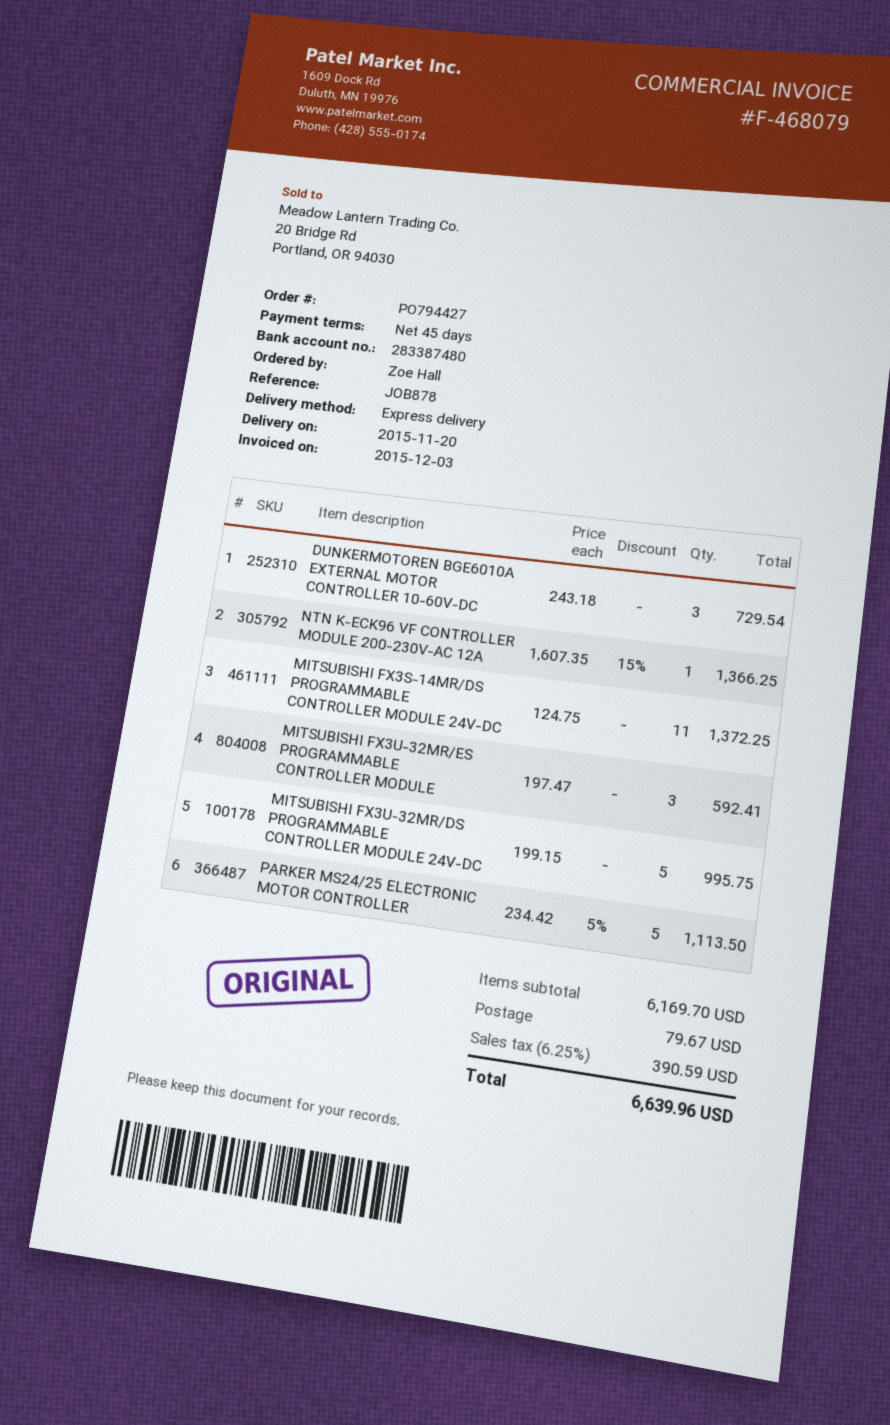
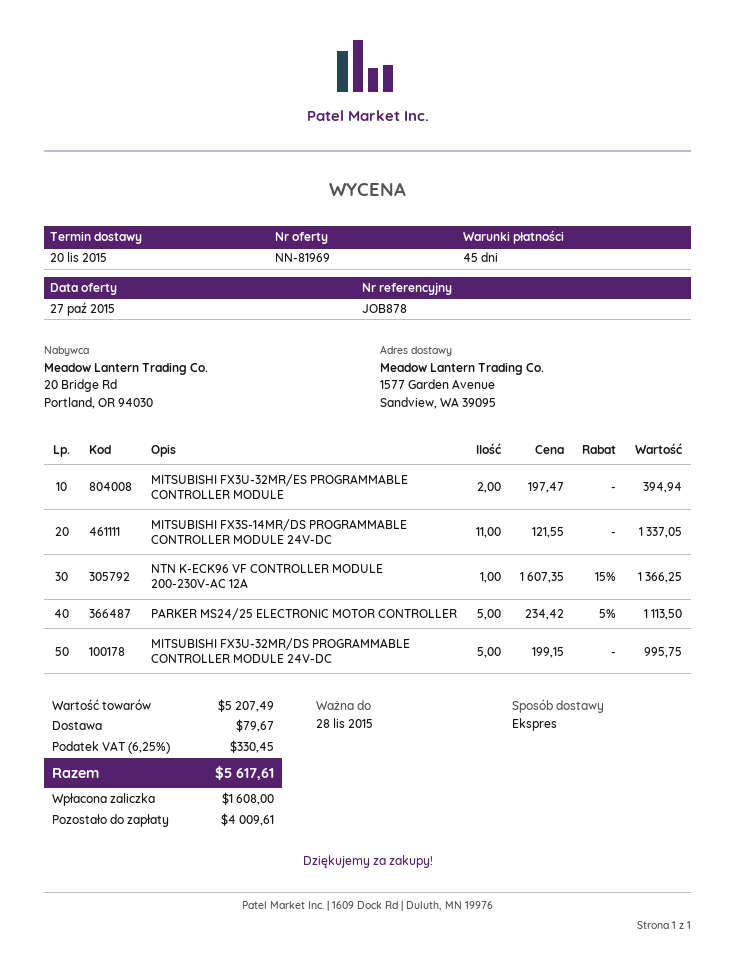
DUNKERMOTOREN BGE6010A EXTERNAL MOTOR CONTROLLER 10-60V-DC: 3 x 243.18 = 729.54 -> none
MITSUBISHI FX3S-14MR/DS PROGRAMMABLE CONTROLLER MODULE 24V-DC: 11 x 124.75 = 1372.25 -> 11 x 121.55 = 1337.05
MITSUBISHI FX3U-32MR/ES PROGRAMMABLE CONTROLLER MODULE: 3 x 197.47 = 592.41 -> 2 x 197.47 = 394.94
subtotal: 6169.70 -> 5207.49
tax: 6.25% = 390.59 -> 6.25% = 330.45
total: 6639.96 -> 5617.61

